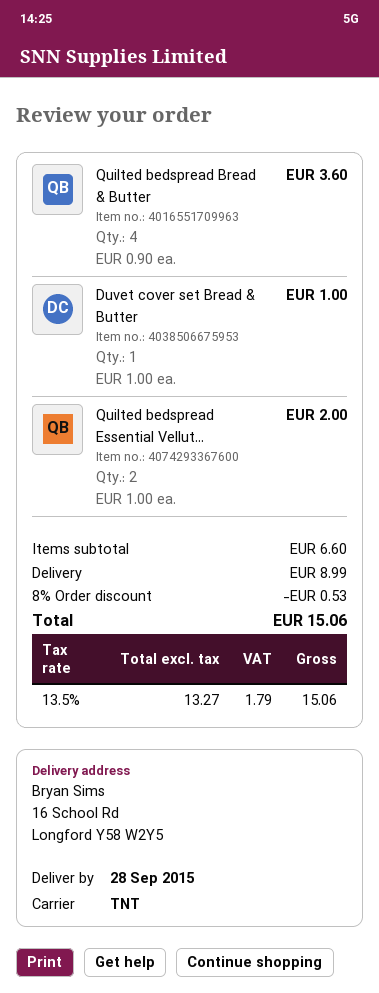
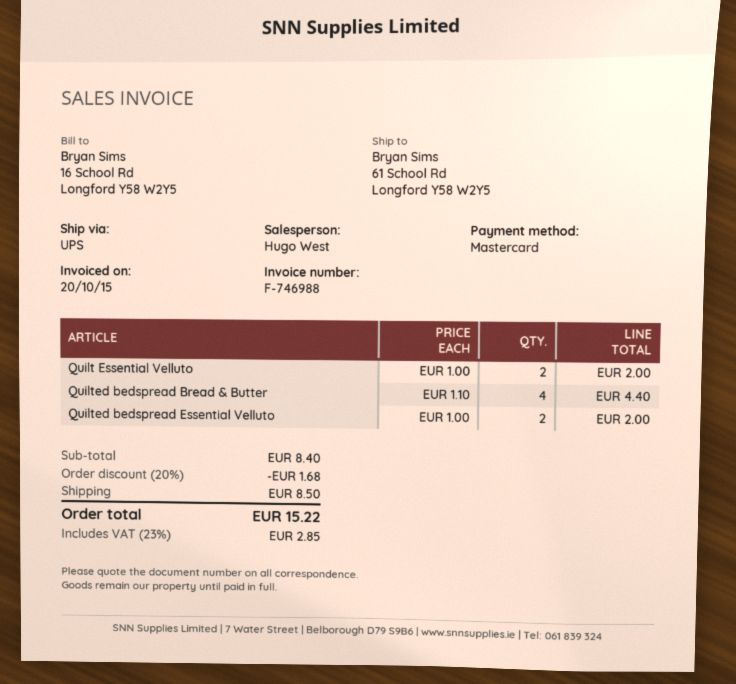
shipping method: TNT -> UPS
ship to: 16 School Rd, Longford Y58 W2Y5 -> 61 School Rd, Longford Y58 W2Y5
Quilted bedspread Bread & Butter: 4 x 0.90 = 3.60 -> 4 x 1.10 = 4.40
Duvet cover set Bread & Butter: 1 x 1.00 = 1.00 -> none
Quilt Essential Velluto: none -> 2 x 1.00 = 2.00
subtotal: 6.60 -> 8.40
discount: 8% = 0.53 -> 20% = 1.68
shipping: 8.99 -> 8.50
tax: 13.5% = 1.79 -> 23% = 2.85
total: 15.06 -> 15.22

